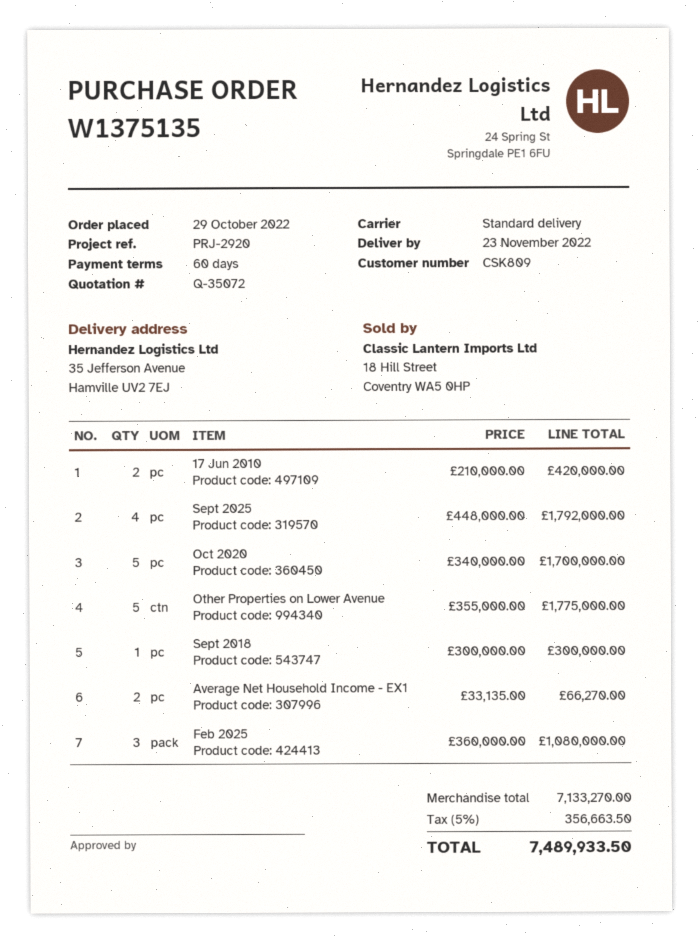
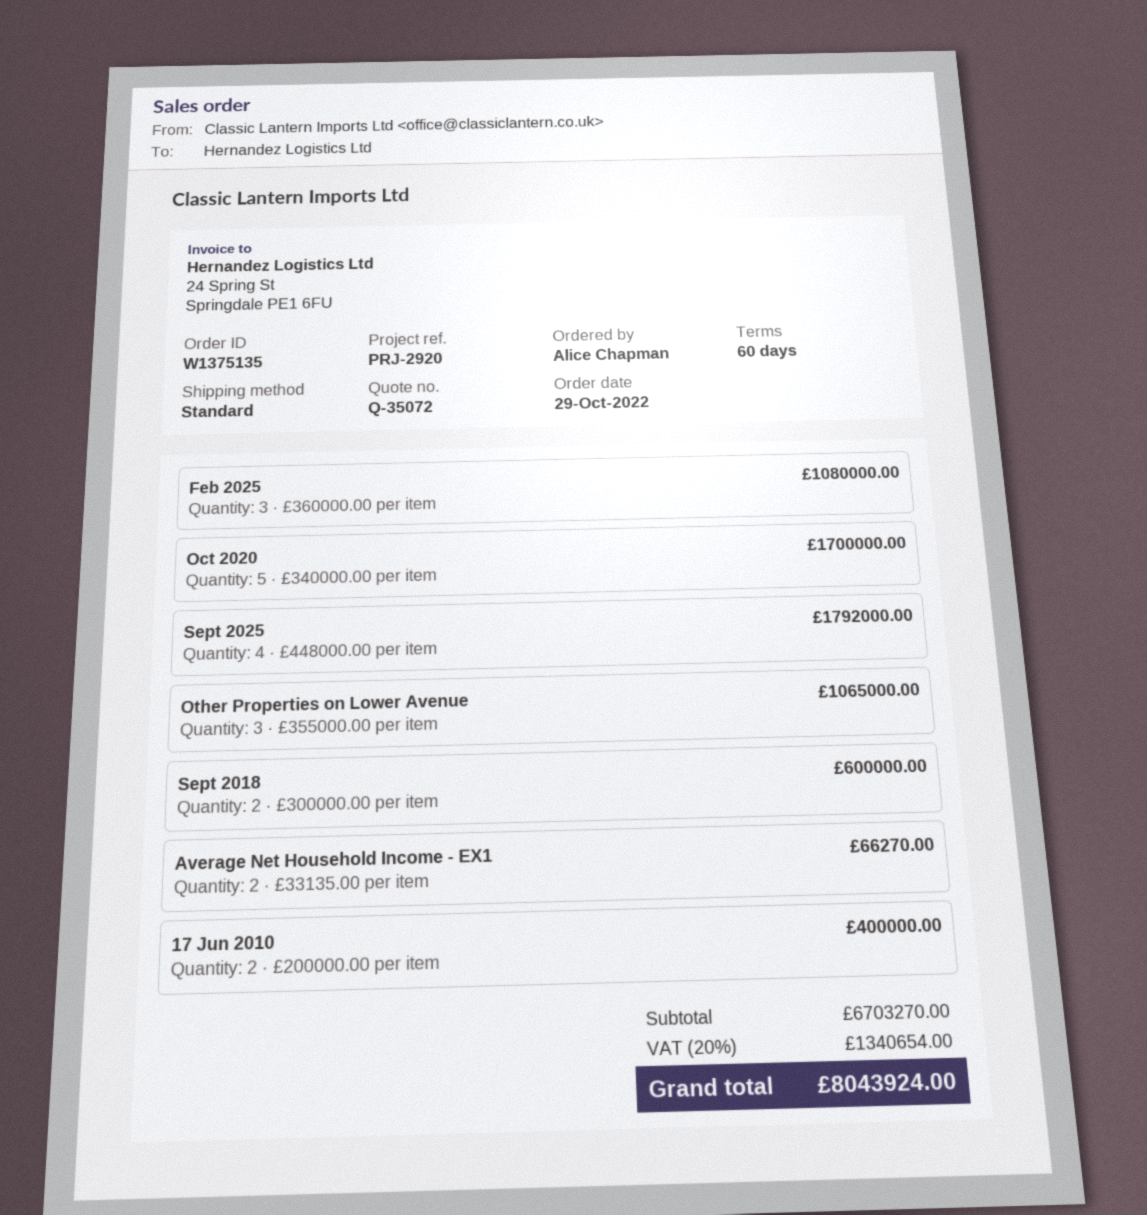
17 Jun 2010: 2 x 210000.00 = 420000.00 -> 2 x 200000.00 = 400000.00
Other Properties on Lower Avenue: 5 x 355000.00 = 1775000.00 -> 3 x 355000.00 = 1065000.00
Sept 2018: 1 x 300000.00 = 300000.00 -> 2 x 300000.00 = 600000.00
subtotal: 7133270.00 -> 6703270.00
tax: 5% = 356663.50 -> 20% = 1340654.00
total: 7489933.50 -> 8043924.00

